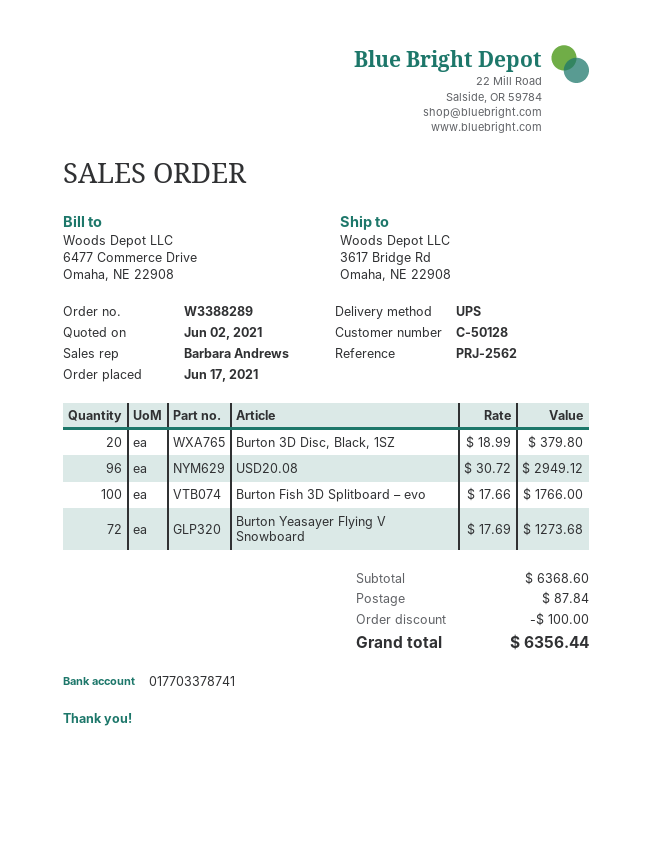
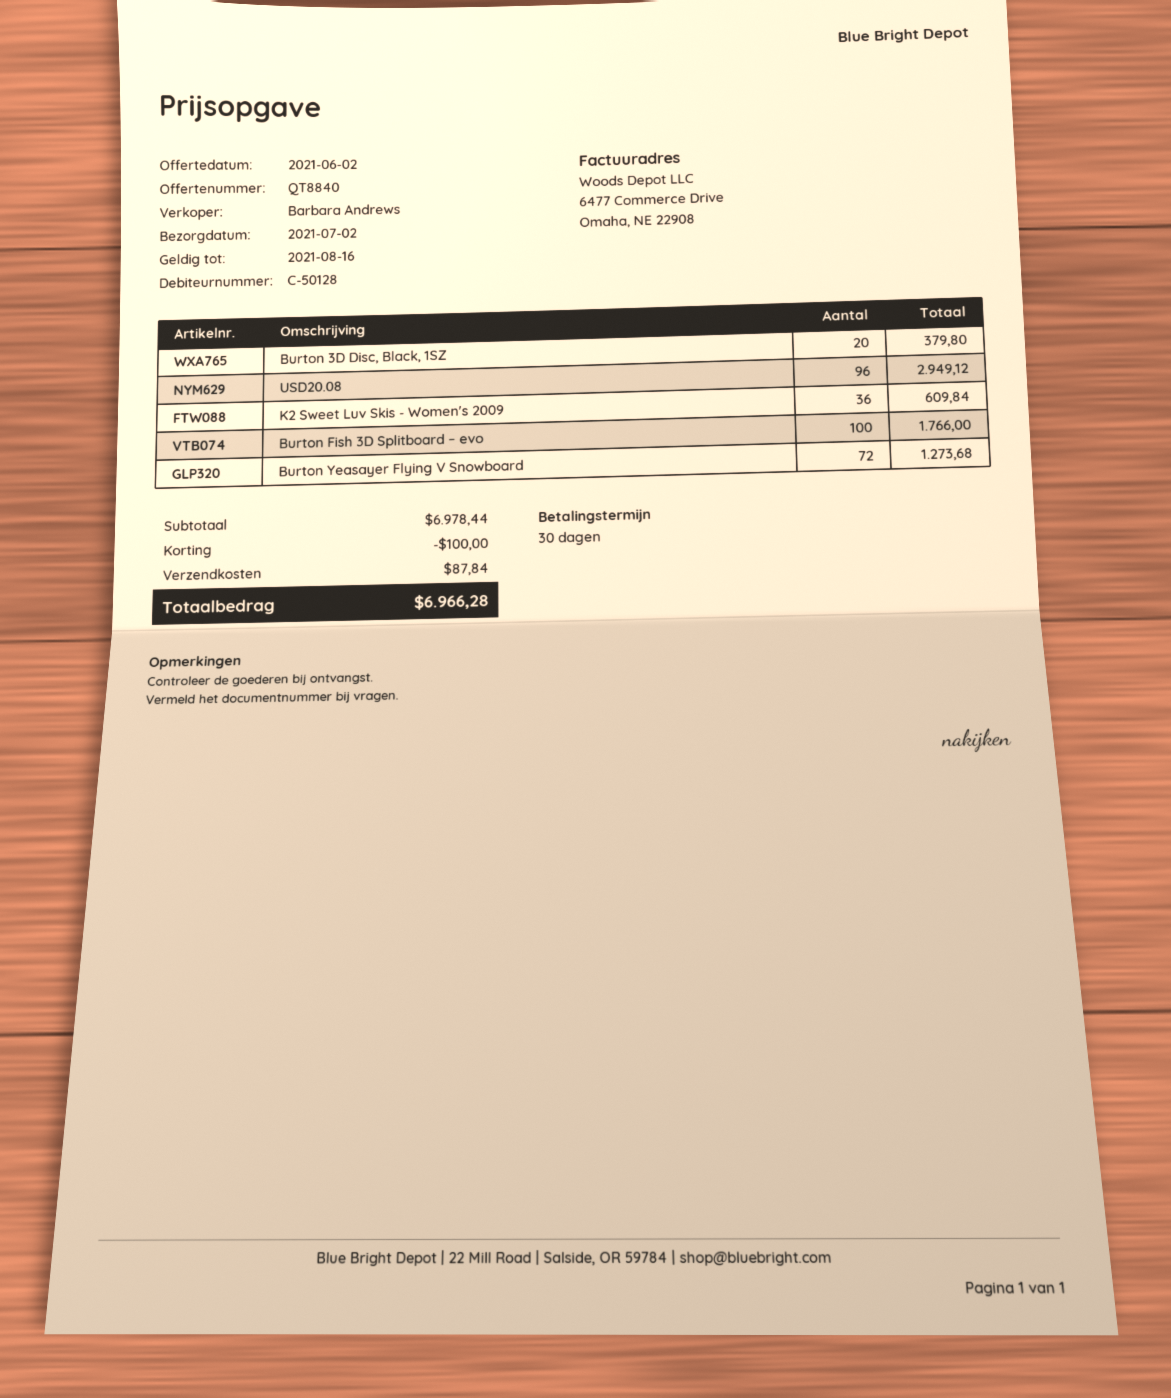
K2 Sweet Luv Skis - Women's 2009: none -> 36 for 609.84
subtotal: 6368.60 -> 6978.44
total: 6356.44 -> 6966.28

